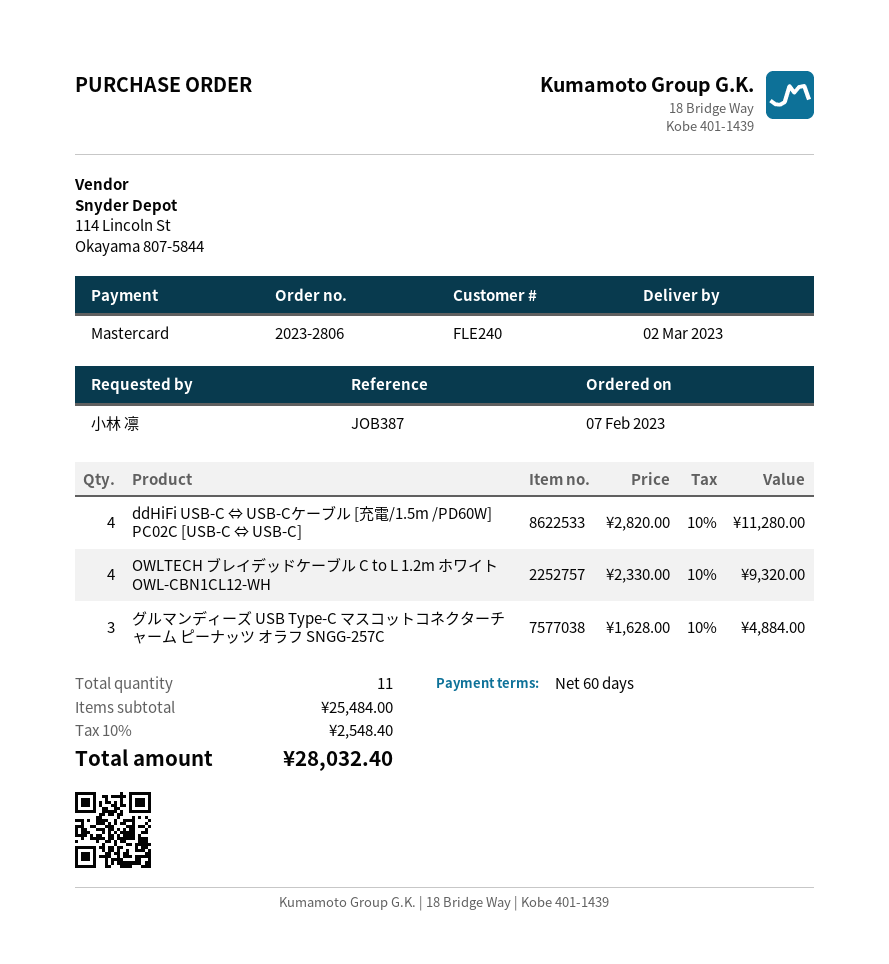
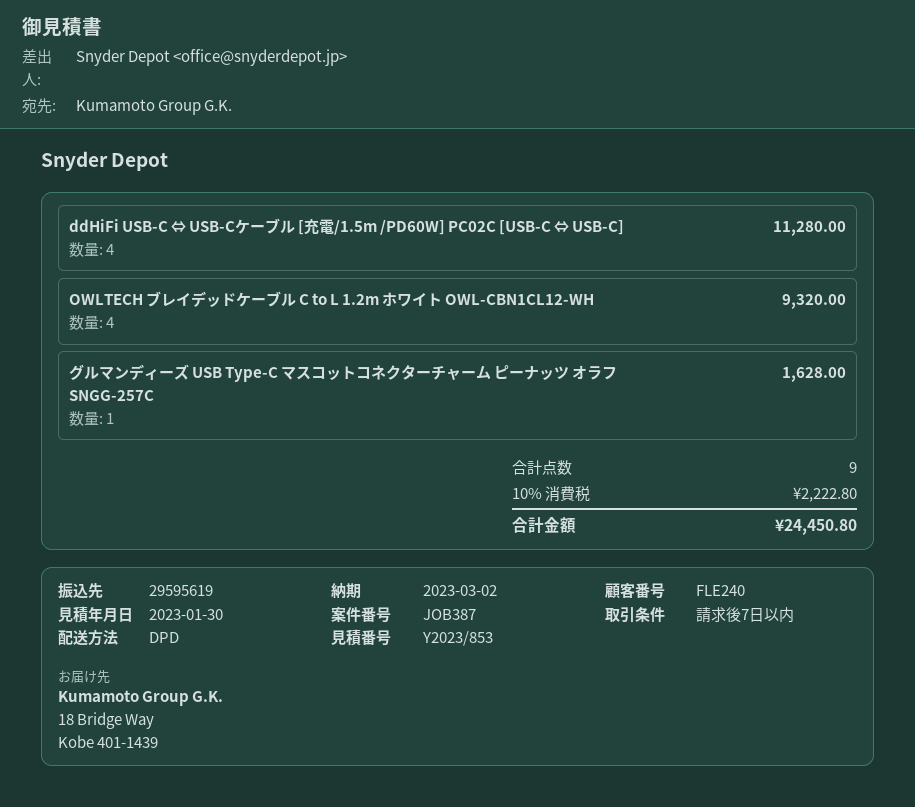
payment terms: 60 days -> 7 days
グルマンディーズ USB Type-C マスコットコネクターチャーム ピーナッツ オラフ SNGG-257C: 3 for 4884.00 -> 1 for 1628.00
total quantity: 11 -> 9
tax: 10% = 2548.40 -> 10% = 2222.80
total: 28032.40 -> 24450.80

